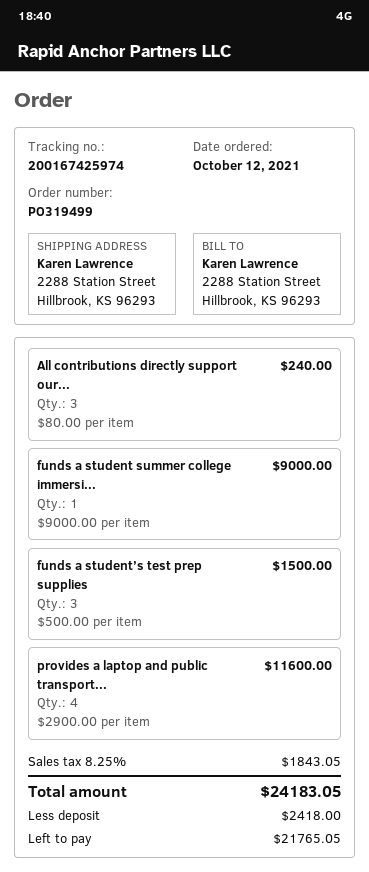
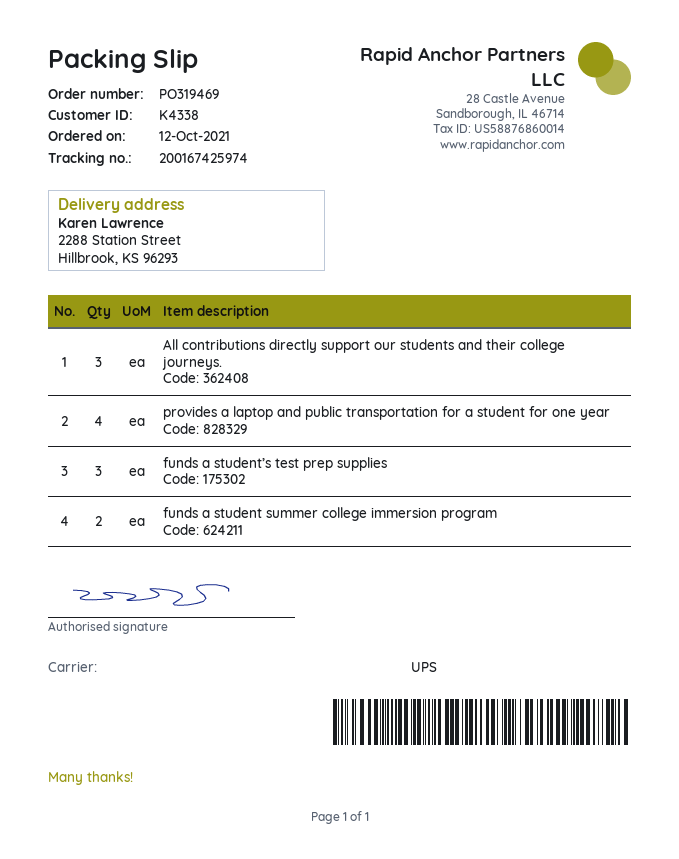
order number: PO319499 -> PO319469
funds a student summer college immersi...: 1 -> 2

